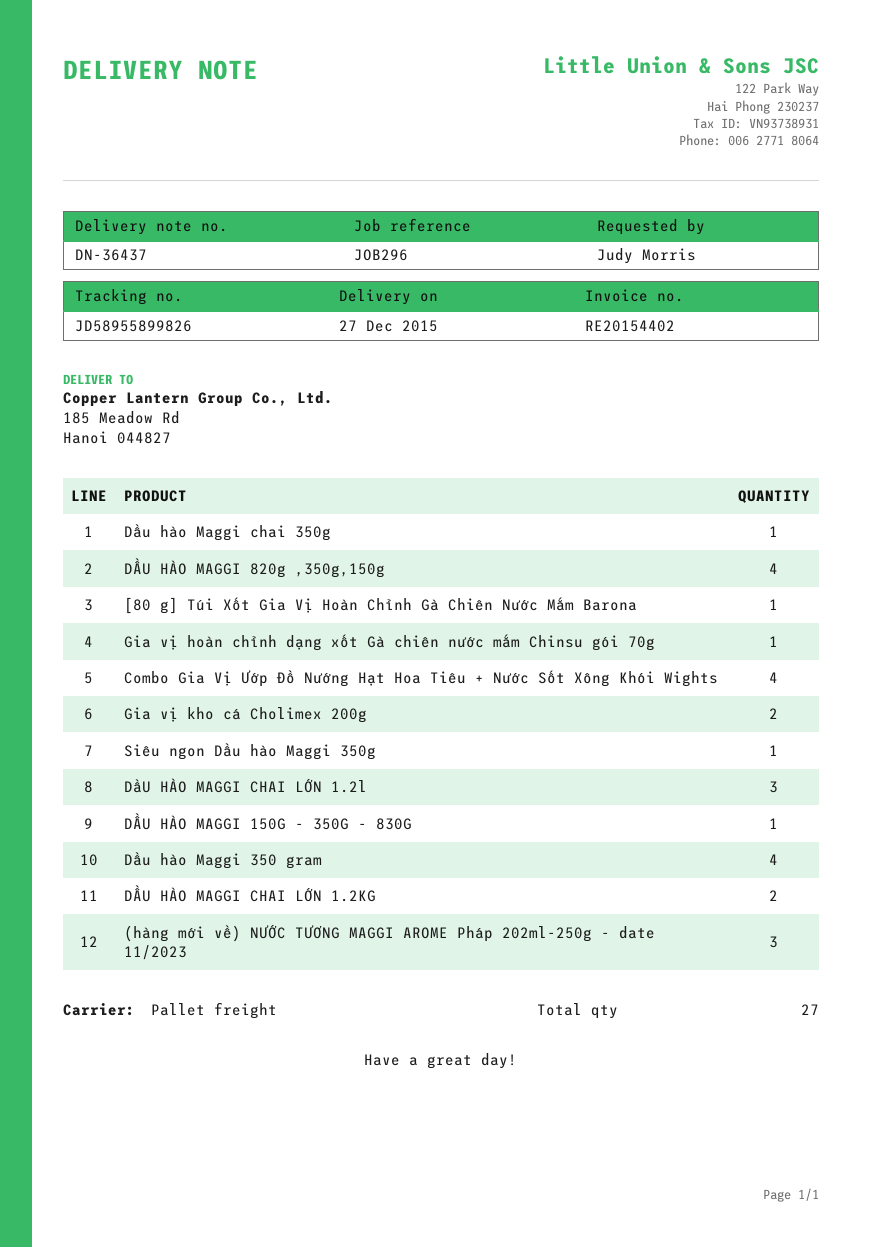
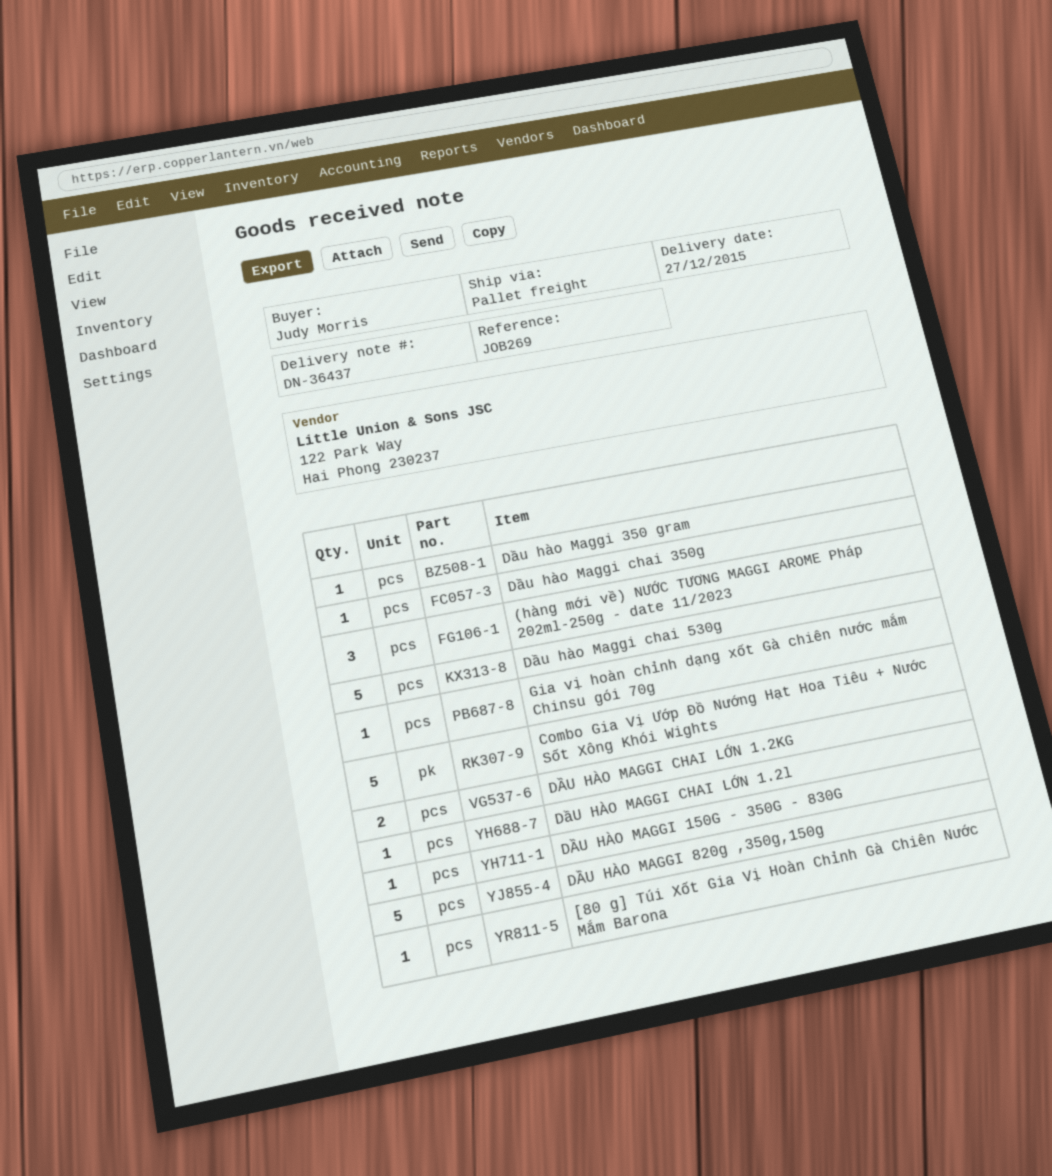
reference: JOB296 -> JOB269
DẦU HÀO MAGGI 820g ,350g,150g: 4 -> 5
Combo Gia Vị Ướp Đồ Nướng Hạt Hoa Tiêu + Nước Sốt Xông Khói Wights: 4 -> 5
Gia vị kho cá Cholimex 200g: 2 -> none
Siêu ngon Dầu hào Maggi 350g: 1 -> none
DầU HÀO MAGGI CHAI LỚN 1.2l: 3 -> 1
Dầu hào Maggi 350 gram: 4 -> 1
Dầu hào Maggi chai 530g: none -> 5

